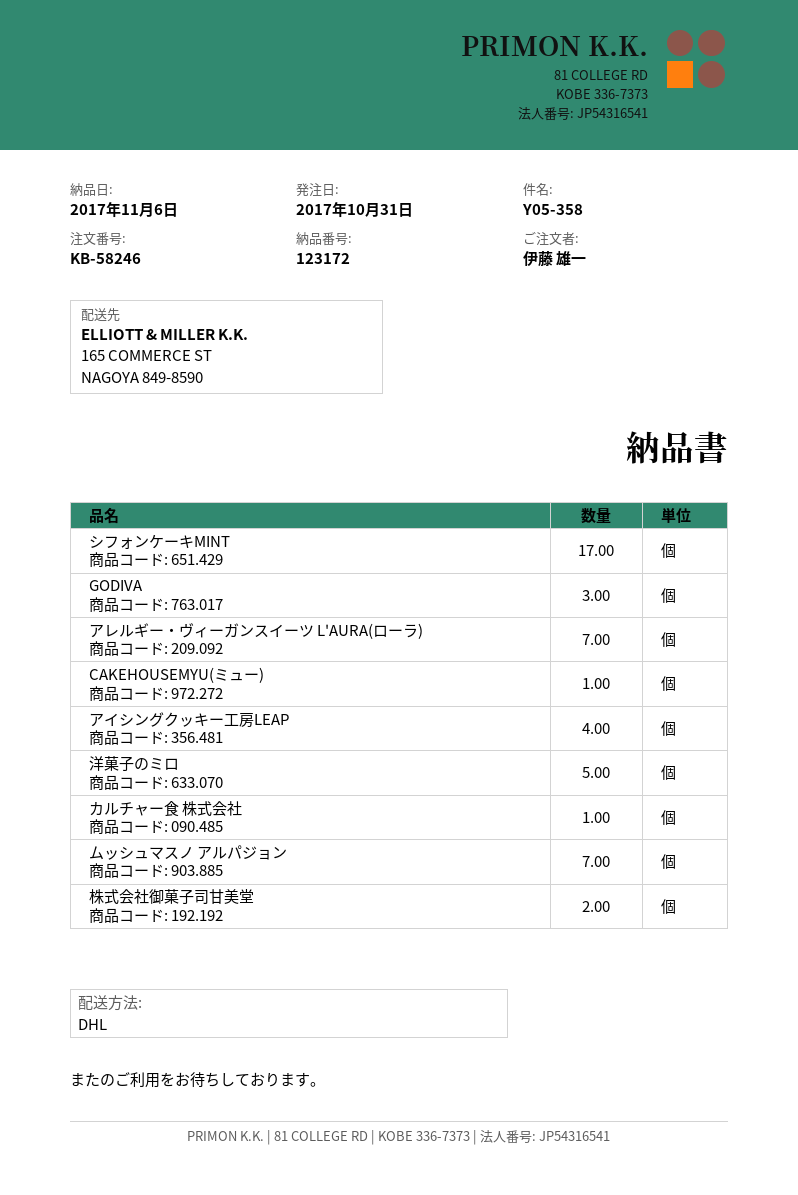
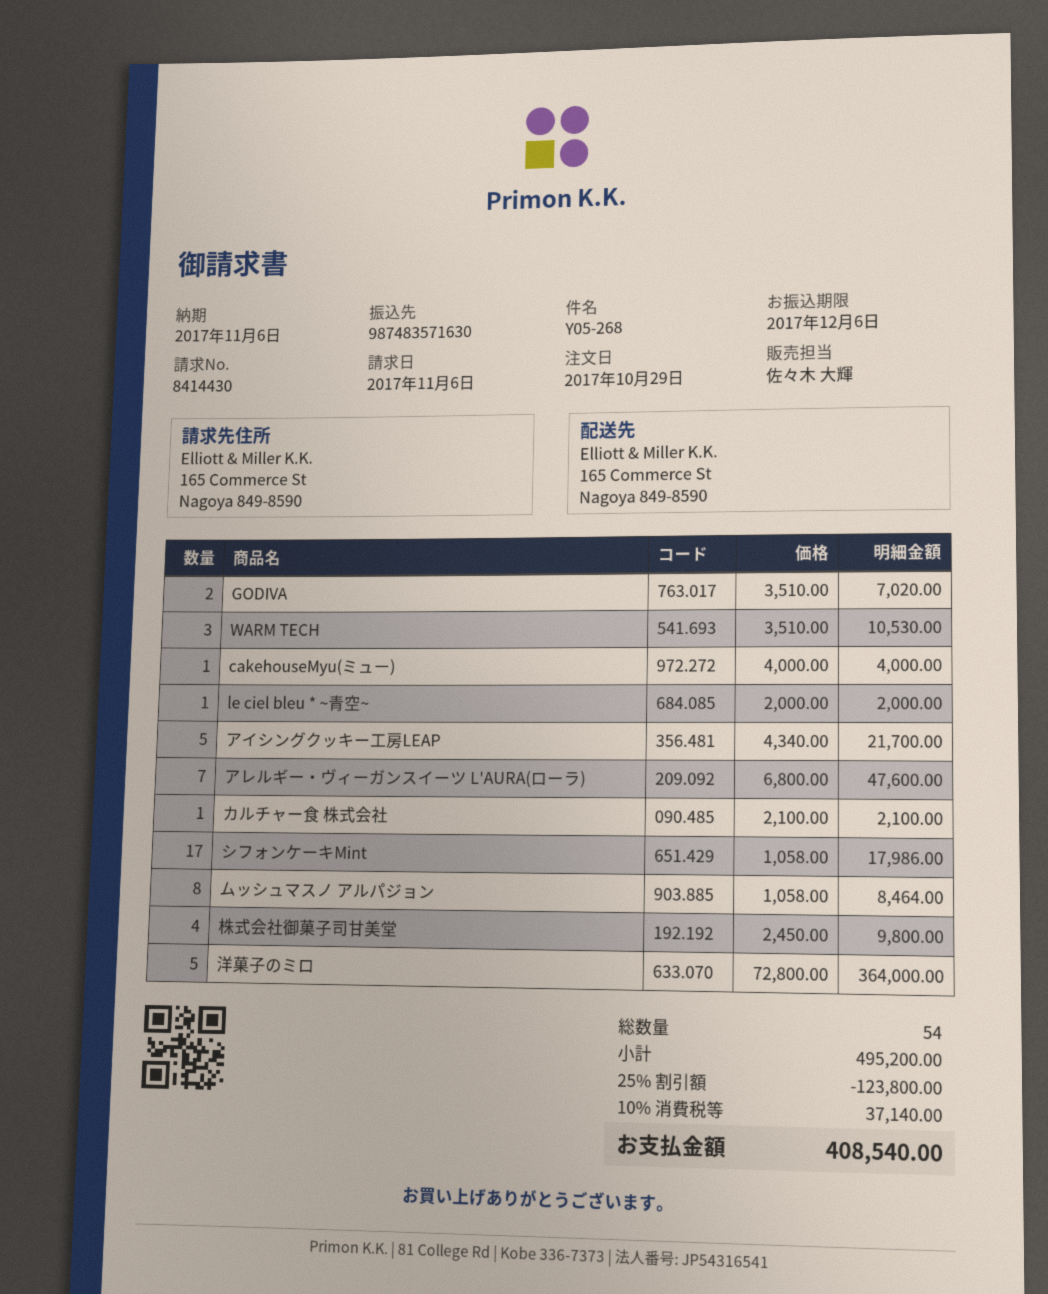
order date: 2017-10-31 -> 2017-10-29
reference: Y05-358 -> Y05-268
GODIVA: 3 -> 2
アイシングクッキー工房LEAP: 4 -> 5
ムッシュマスノ アルパジョン: 7 -> 8
株式会社御菓子司甘美堂: 2 -> 4
WARM TECH: none -> 3
le ciel bleu * ~青空~: none -> 1

